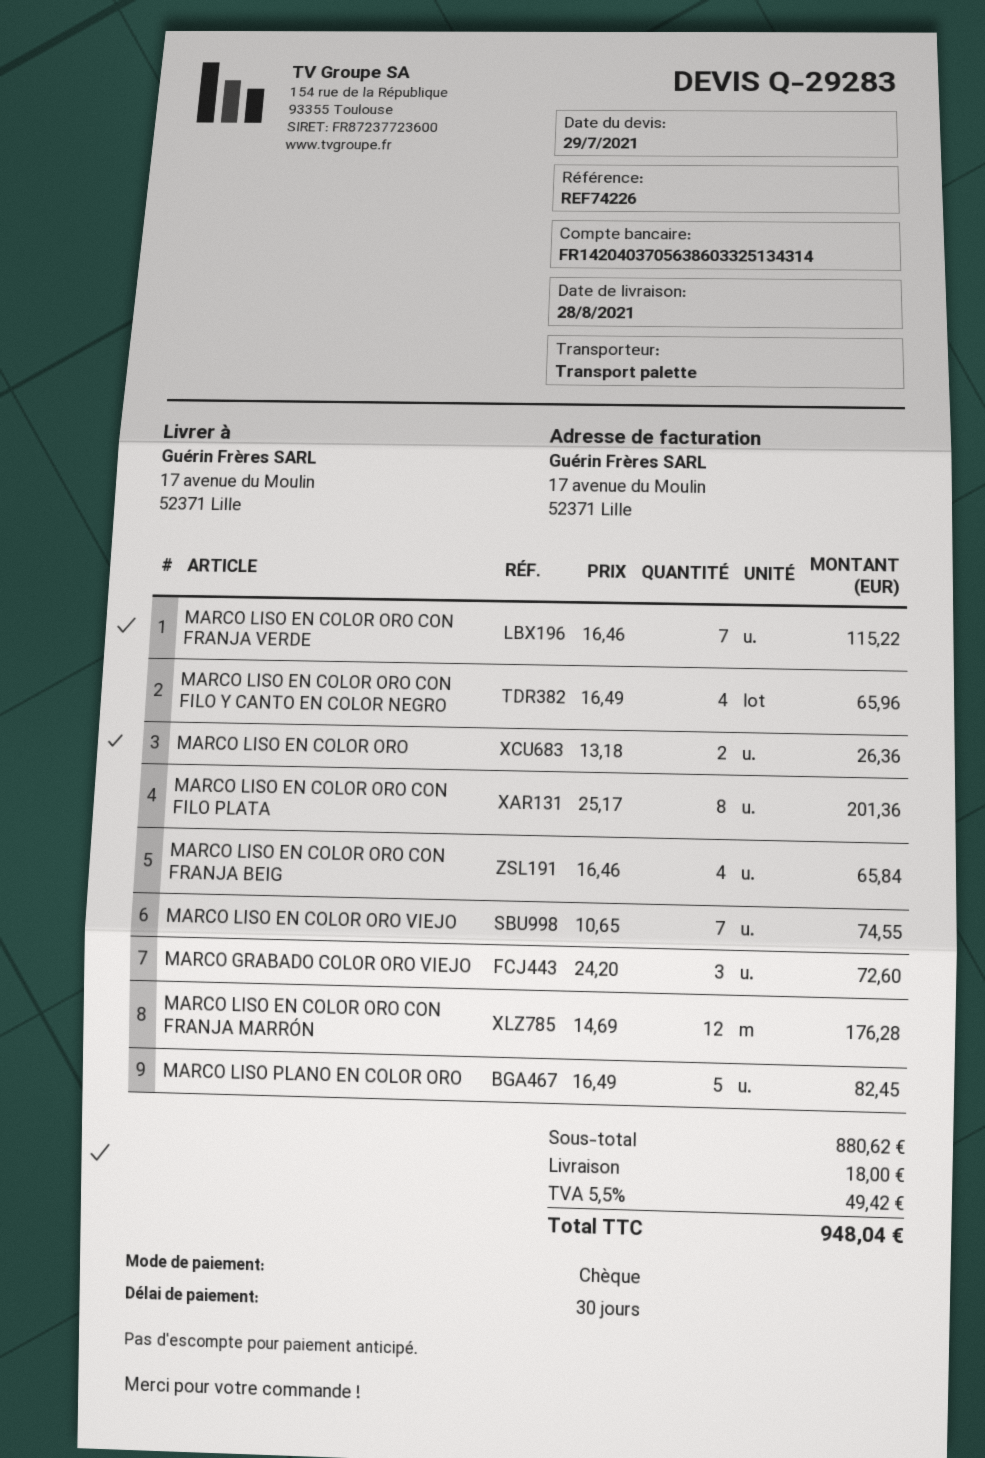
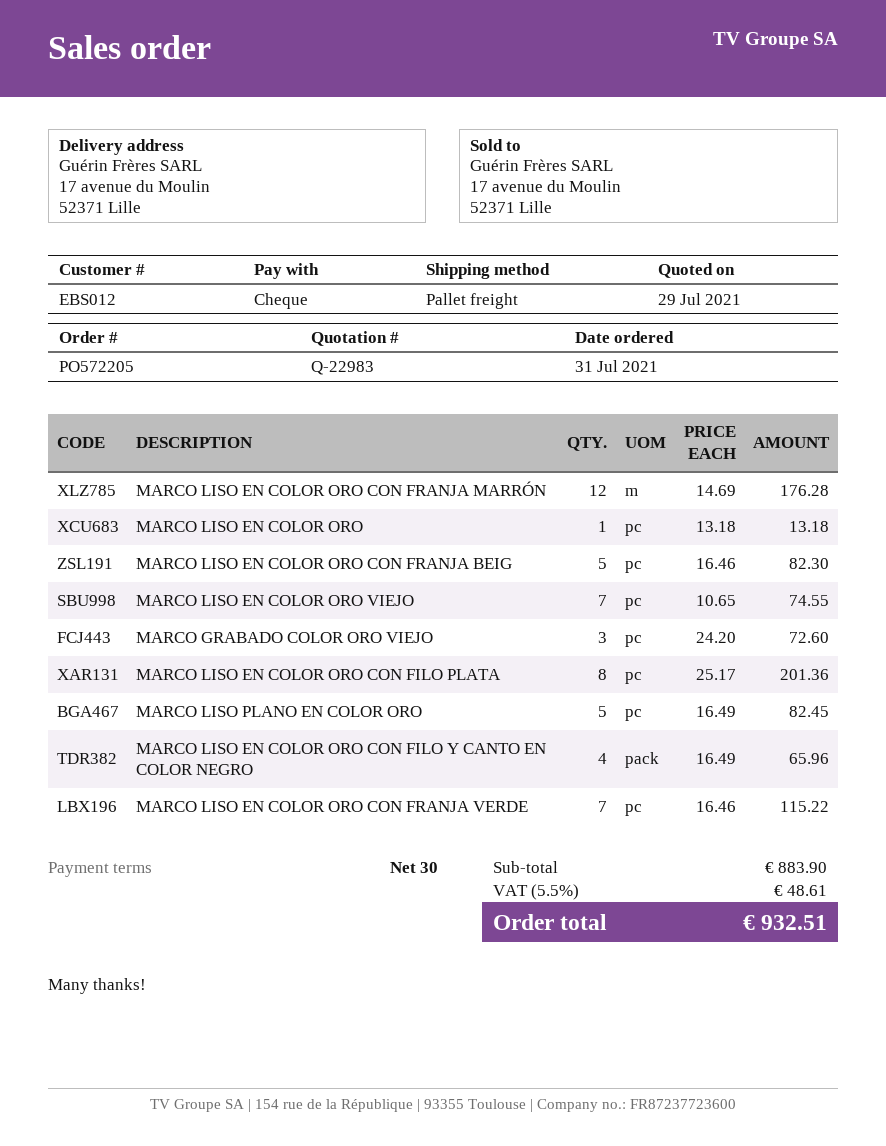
quote number: Q-29283 -> Q-22983
MARCO LISO EN COLOR ORO: 2 x 13.18 = 26.36 -> 1 x 13.18 = 13.18
MARCO LISO EN COLOR ORO CON FRANJA BEIG: 4 x 16.46 = 65.84 -> 5 x 16.46 = 82.30
subtotal: 880.62 -> 883.90
shipping: 18.00 -> none
tax: 5.5% = 49.42 -> 5.5% = 48.61
total: 948.04 -> 932.51

